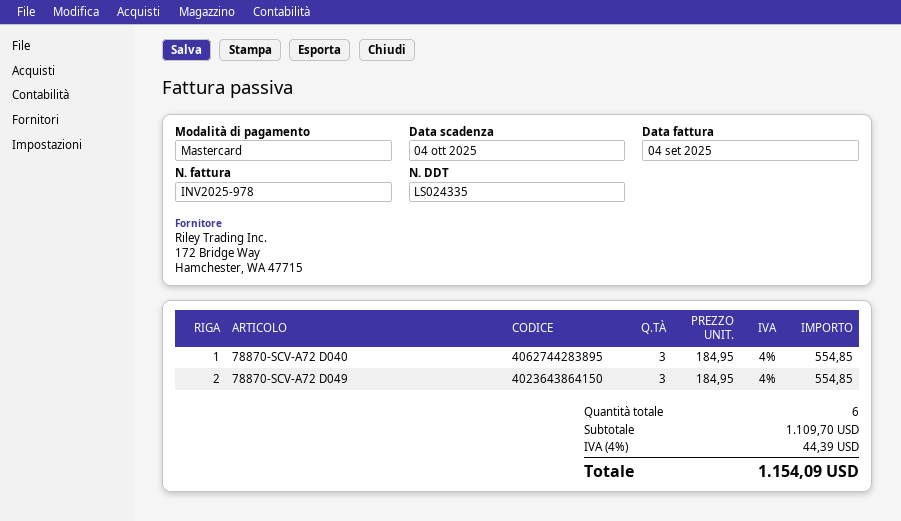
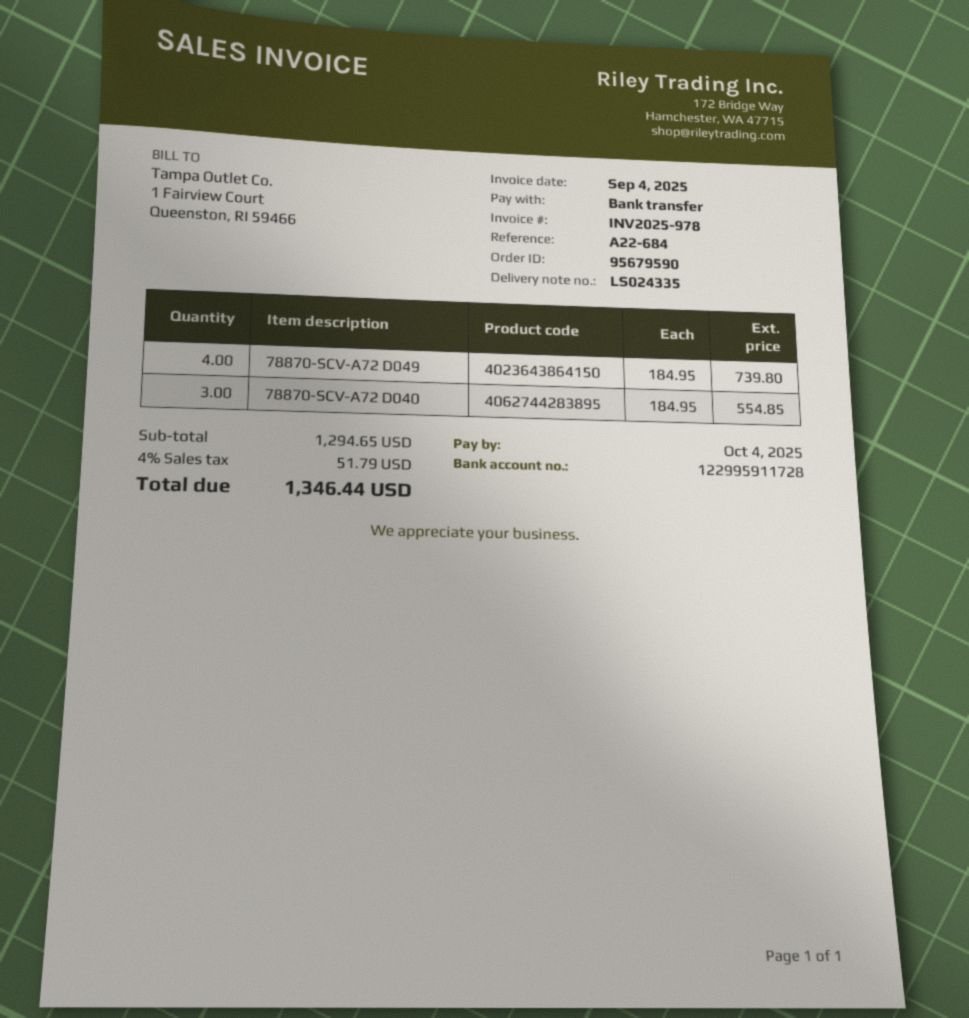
payment method: Mastercard -> bank transfer
78870-SCV-A72 D049: 3 x 184.95 = 554.85 -> 4 x 184.95 = 739.80
subtotal: 1109.70 -> 1294.65
tax: 4% = 44.39 -> 4% = 51.79
total: 1154.09 -> 1346.44

